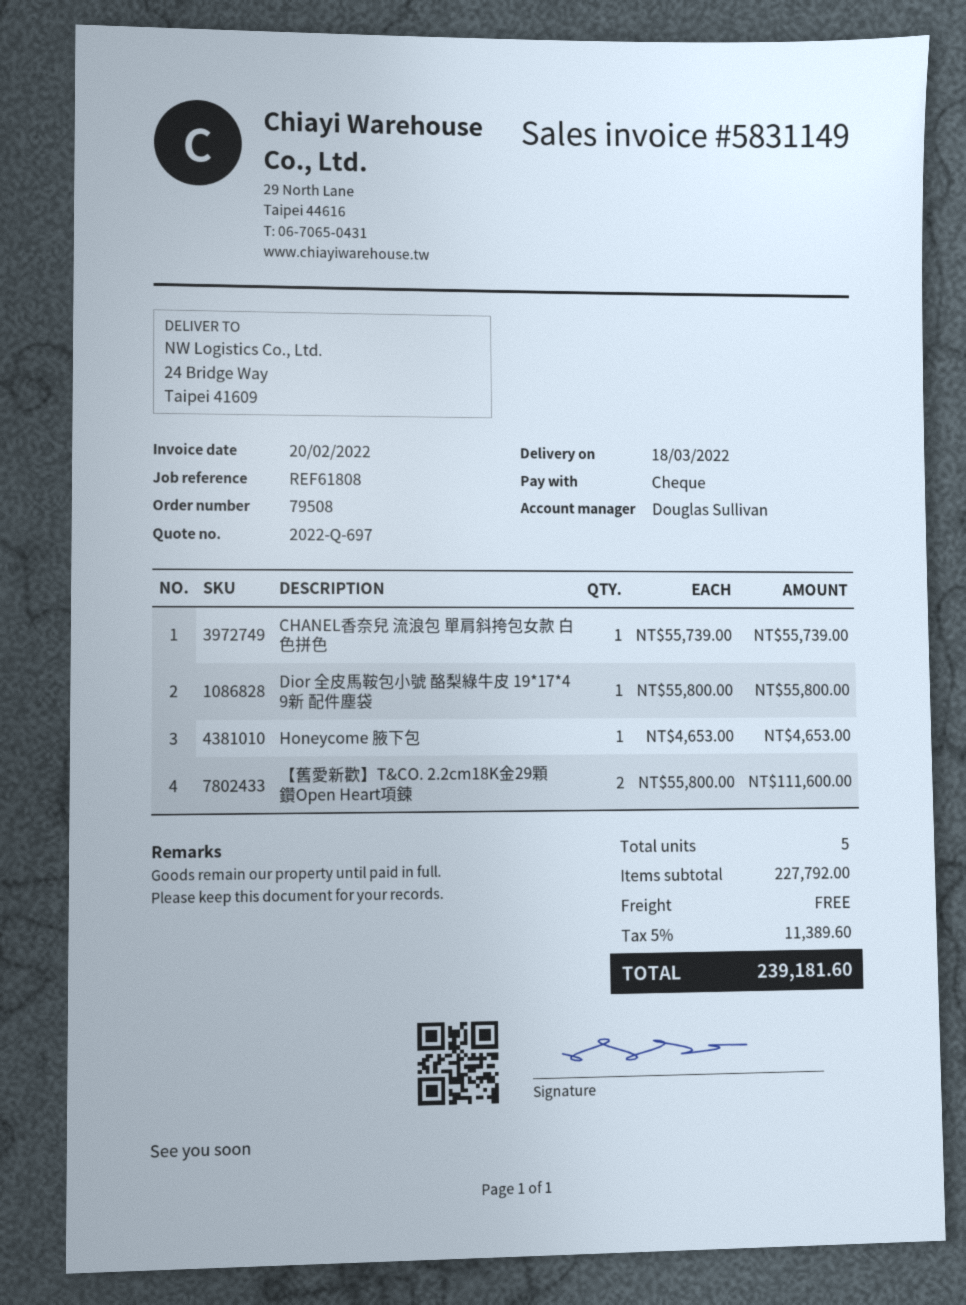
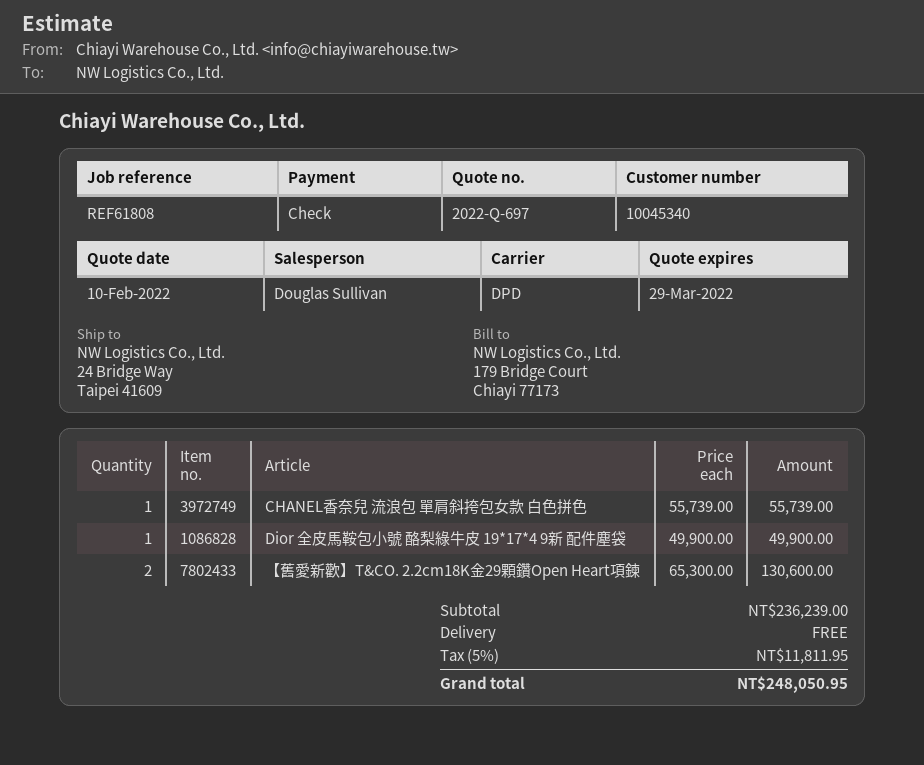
Dior 全皮馬鞍包小號 酪梨綠牛皮 19*17*4 9新 配件塵袋: 1 x 55800.00 = 55800.00 -> 1 x 49900.00 = 49900.00
Honeycome 腋下包: 1 x 4653.00 = 4653.00 -> none
【舊愛新歡】T&CO. 2.2cm18K金29顆鑽Open Heart項鍊: 2 x 55800.00 = 111600.00 -> 2 x 65300.00 = 130600.00
subtotal: 227792.00 -> 236239.00
tax: 5% = 11389.60 -> 5% = 11811.95
total: 239181.60 -> 248050.95

